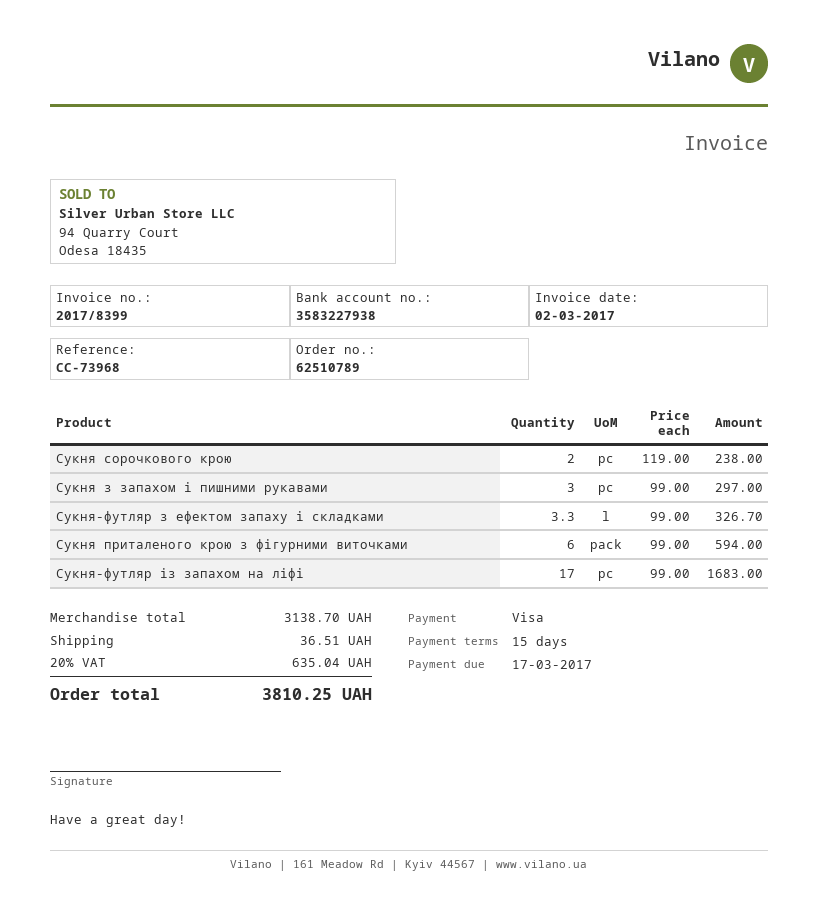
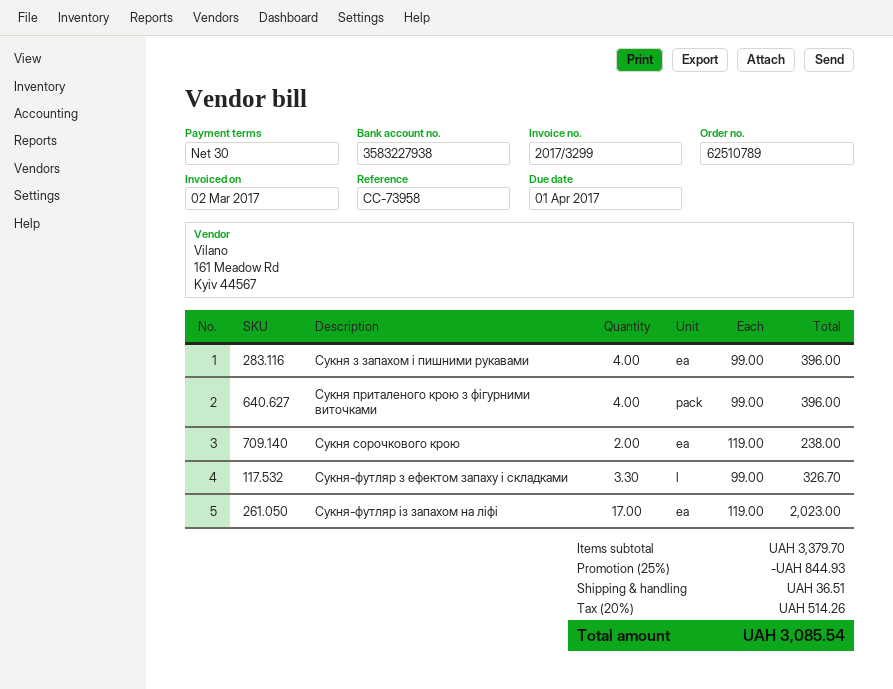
invoice number: 2017/8399 -> 2017/3299
payment terms: 15 days -> 30 days
due date: 2017-03-17 -> 2017-04-01
reference: CC-73968 -> CC-73958
Сукня з запахом і пишними рукавами: 3 x 99.00 = 297.00 -> 4 x 99.00 = 396.00
Сукня приталеного крою з фігурними виточками: 6 x 99.00 = 594.00 -> 4 x 99.00 = 396.00
Сукня-футляр із запахом на ліфі: 17 x 99.00 = 1683.00 -> 17 x 119.00 = 2023.00
subtotal: 3138.70 -> 3379.70
discount: none -> 25% = 844.93
tax: 20% = 635.04 -> 20% = 514.26
total: 3810.25 -> 3085.54

